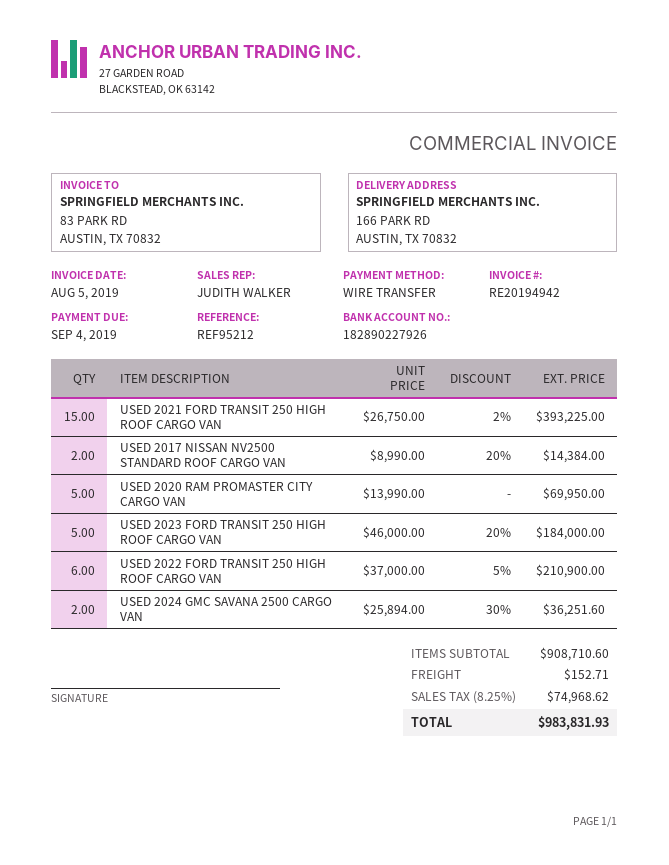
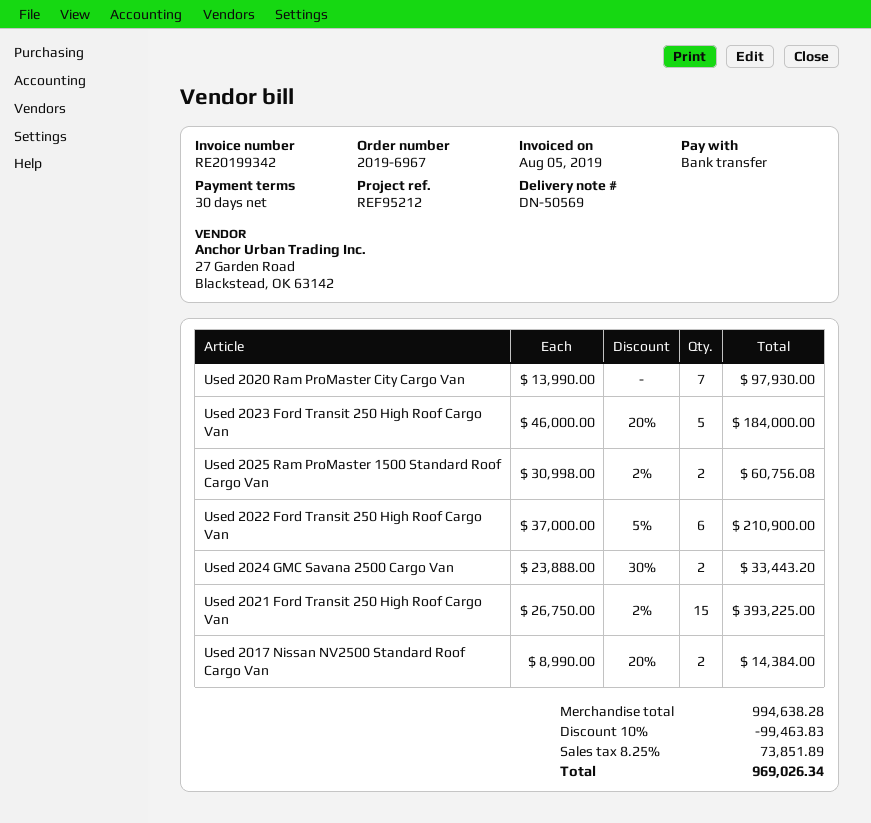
invoice number: RE20194942 -> RE20199342
USED 2020 RAM PROMASTER CITY CARGO VAN: 5 x 13990.00 = 69950.00 -> 7 x 13990.00 = 97930.00
USED 2024 GMC SAVANA 2500 CARGO VAN: 2 x 25894.00 - 30% = 36251.60 -> 2 x 23888.00 - 30% = 33443.20
Used 2025 Ram ProMaster 1500 Standard Roof Cargo Van: none -> 2 x 30998.00 - 2% = 60756.08
subtotal: 908710.60 -> 994638.28
discount: none -> 10% = 99463.83
shipping: 152.71 -> none
tax: 8.25% = 74968.62 -> 8.25% = 73851.89
total: 983831.93 -> 969026.34

